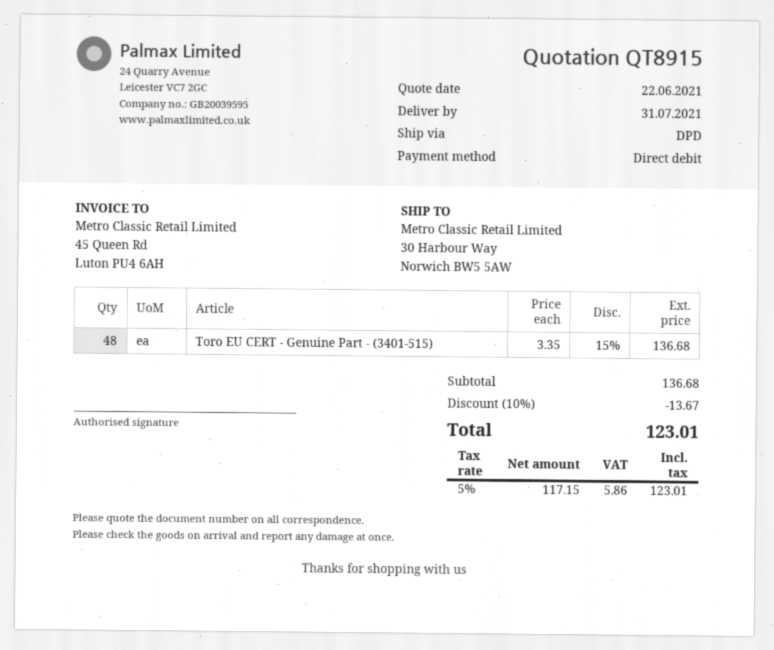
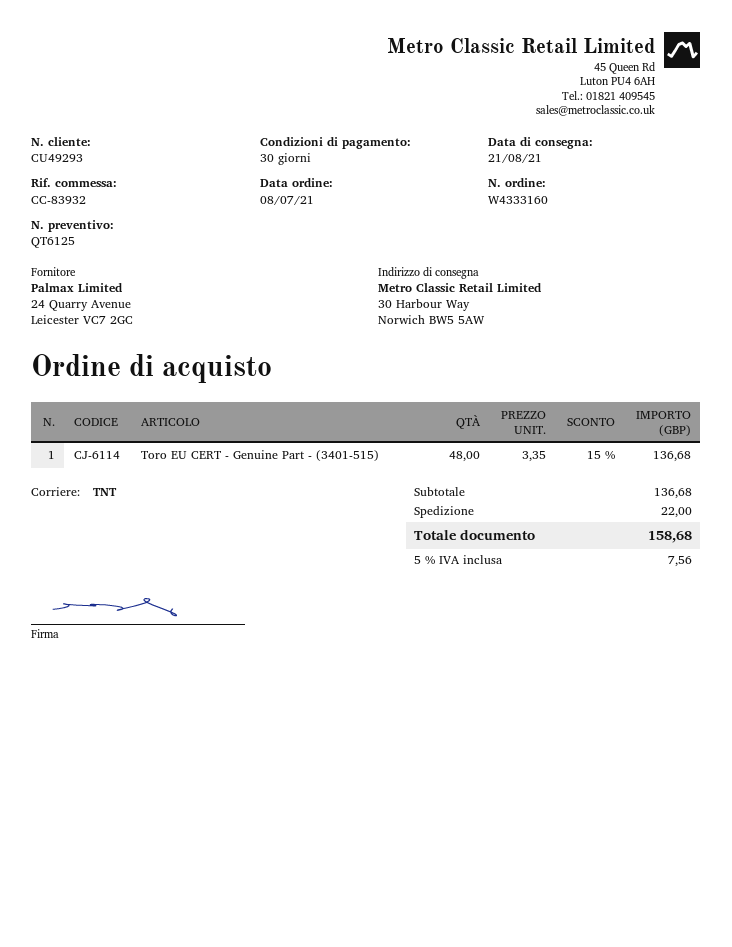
quote number: QT8915 -> QT6125
delivery date: 2021-07-31 -> 2021-08-21
shipping method: DPD -> TNT
discount: 10% = 13.67 -> none
shipping: none -> 22.00
tax: 5% = 5.86 -> 5% = 7.56
total: 123.01 -> 158.68

